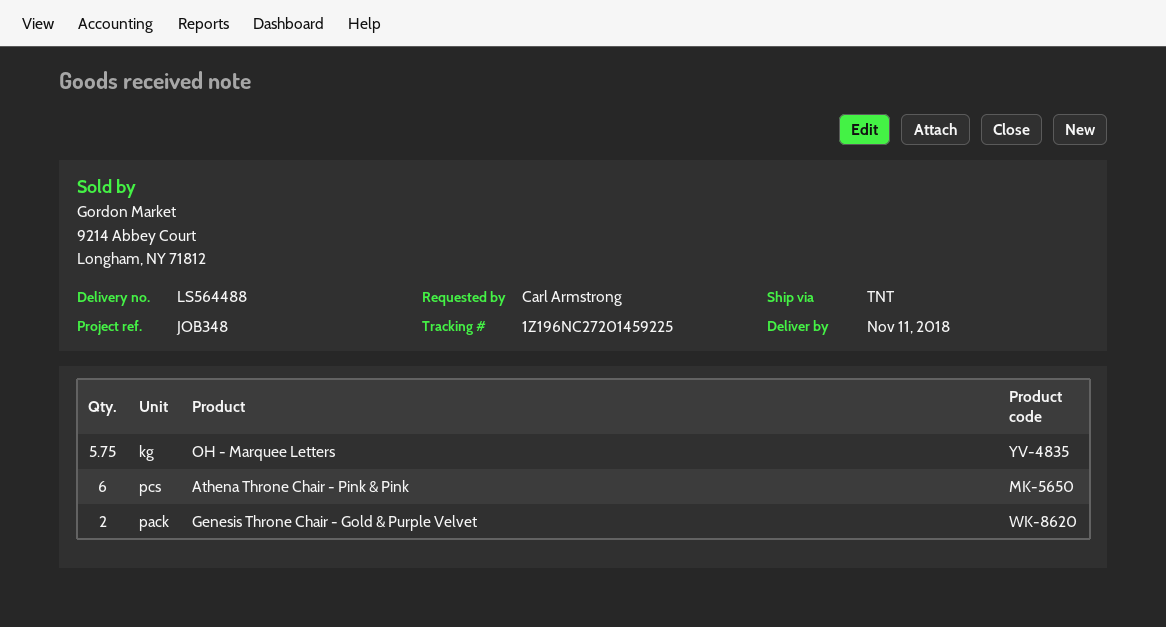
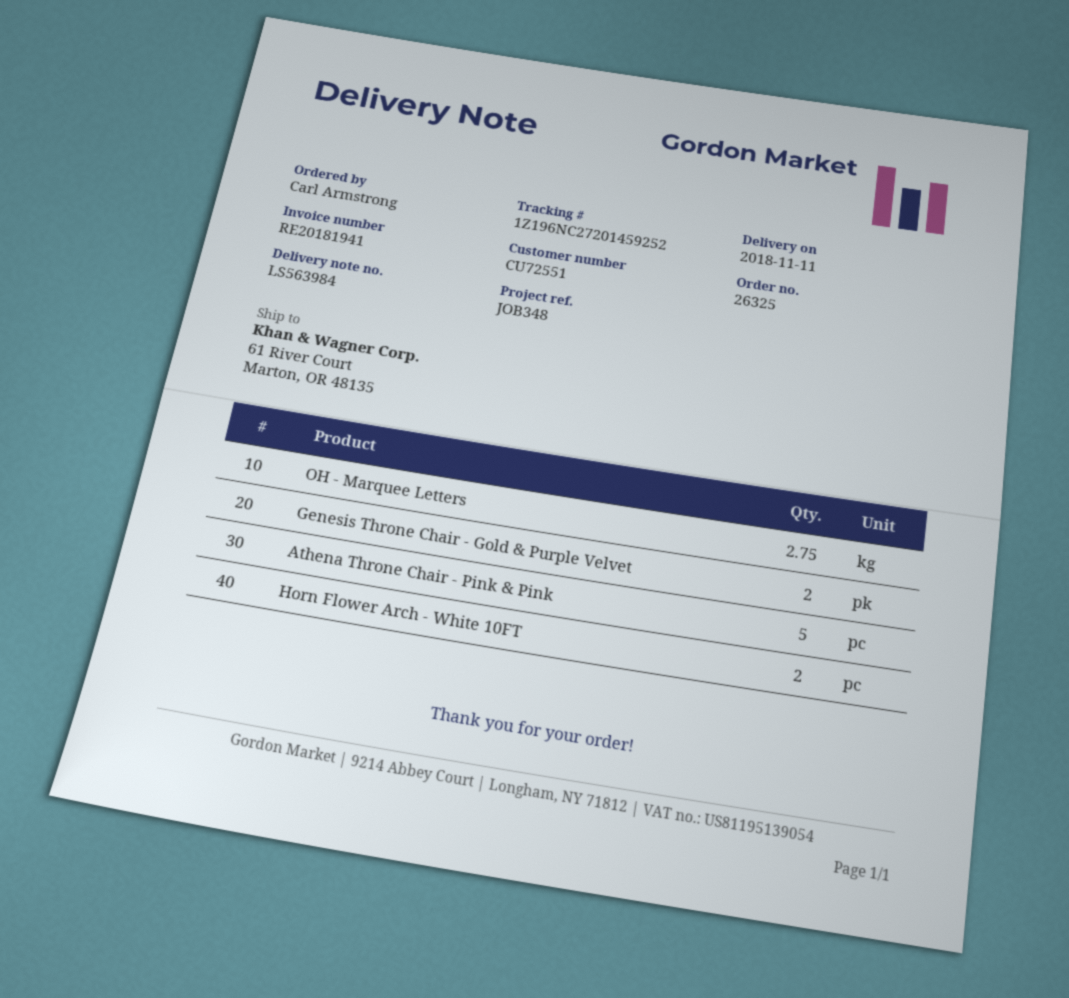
delivery note number: LS564488 -> LS563984
tracking number: 1Z196NC27201459225 -> 1Z196NC27201459252
OH - Marquee Letters: 5.75 -> 2.75
Athena Throne Chair - Pink & Pink: 6 -> 5
Horn Flower Arch - White 10FT: none -> 2

